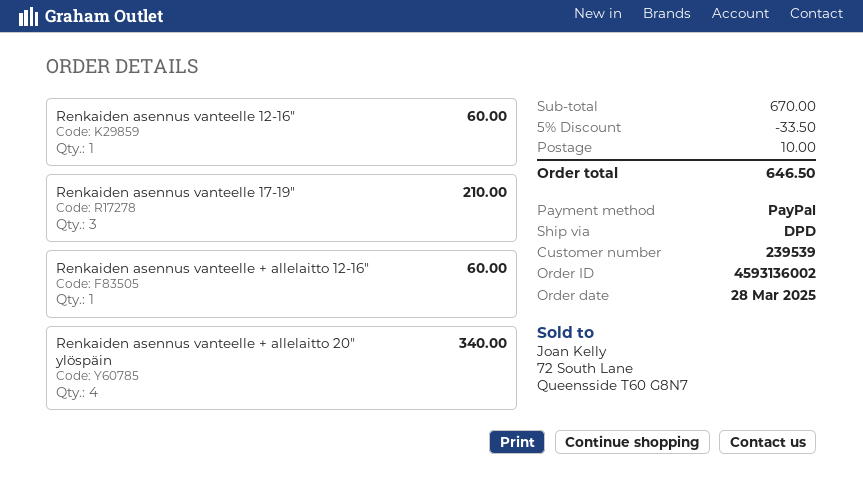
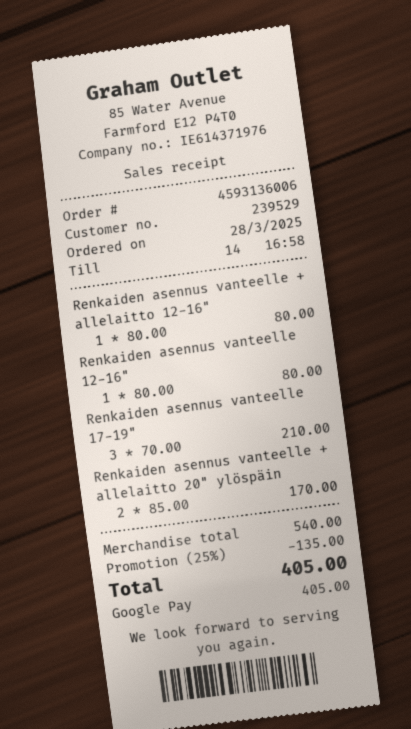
order number: 4593136002 -> 4593136006
customer number: 239539 -> 239529
payment method: PayPal -> Google Pay
Renkaiden asennus vanteelle 12-16": 1 for 60.00 -> 1 for 80.00
Renkaiden asennus vanteelle + allelaitto 12-16": 1 for 60.00 -> 1 for 80.00
Renkaiden asennus vanteelle + allelaitto 20" ylöspäin: 4 for 340.00 -> 2 for 170.00
subtotal: 670.00 -> 540.00
discount: 5% = 33.50 -> 25% = 135.00
shipping: 10.00 -> none
total: 646.50 -> 405.00

